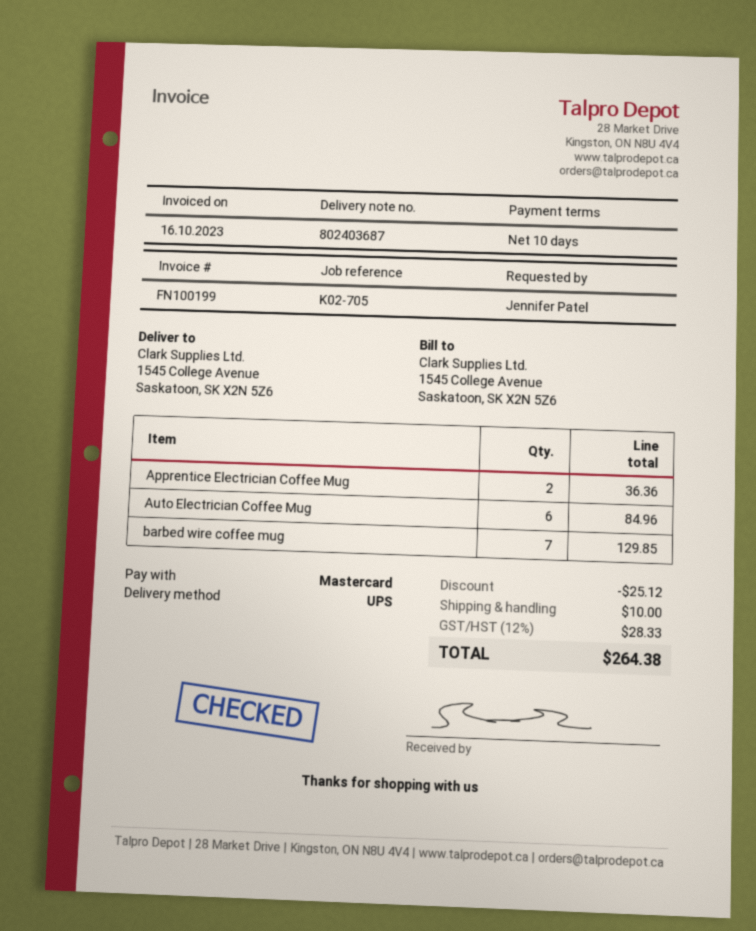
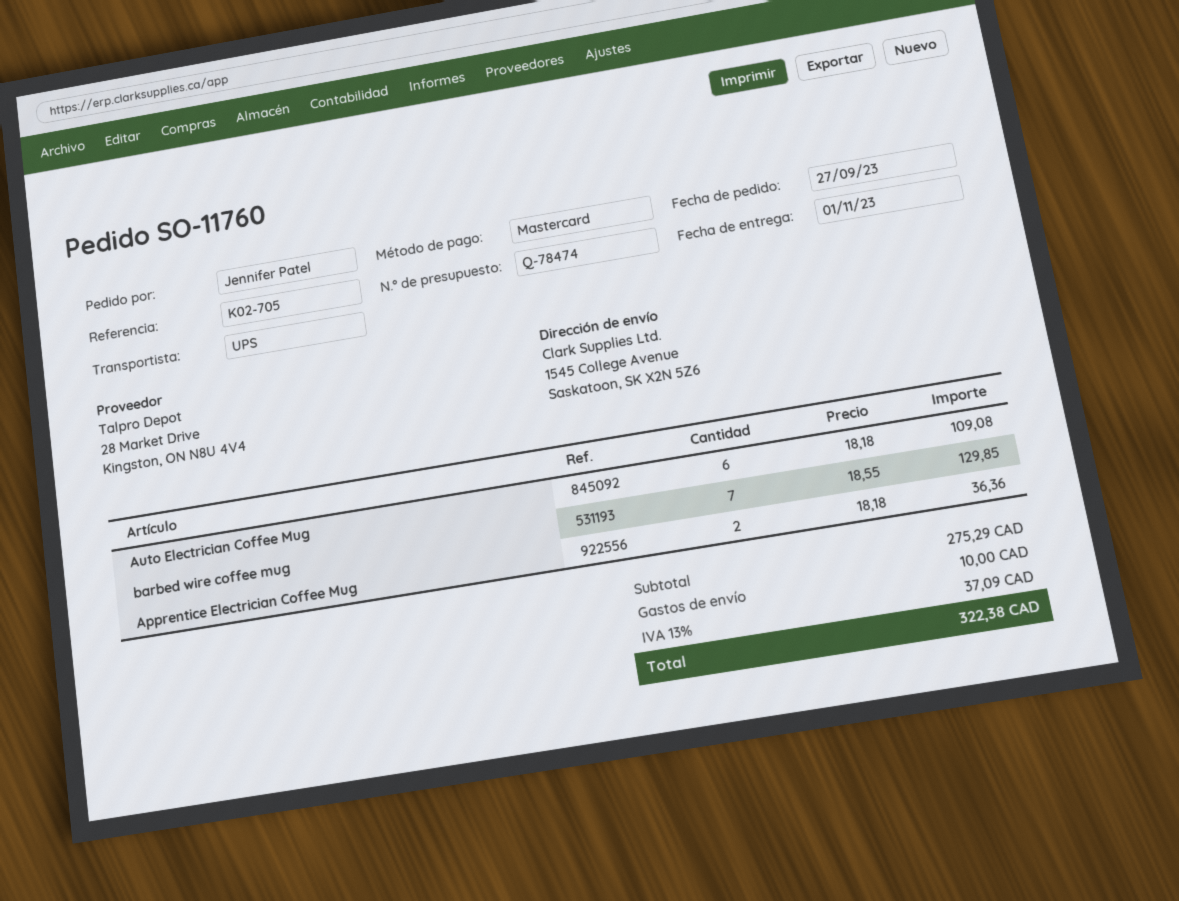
Auto Electrician Coffee Mug: 6 for 84.96 -> 6 for 109.08
discount: 25.12 -> none
tax: 12% = 28.33 -> 13% = 37.09
total: 264.38 -> 322.38

